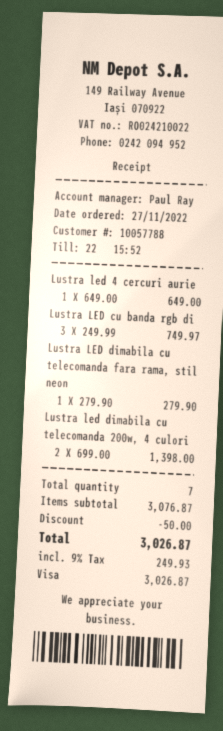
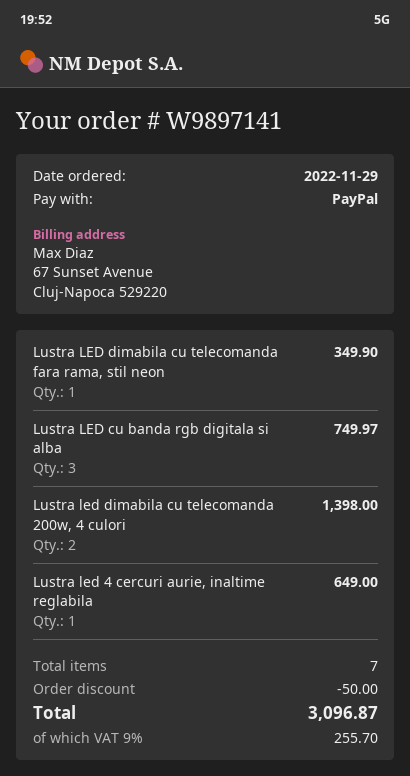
order date: 2022-11-27 -> 2022-11-29
payment method: Visa -> PayPal
Lustra LED dimabila cu telecomanda fara rama, stil neon: 1 for 279.90 -> 1 for 349.90
tax: 9% = 249.93 -> 9% = 255.70
total: 3026.87 -> 3096.87

